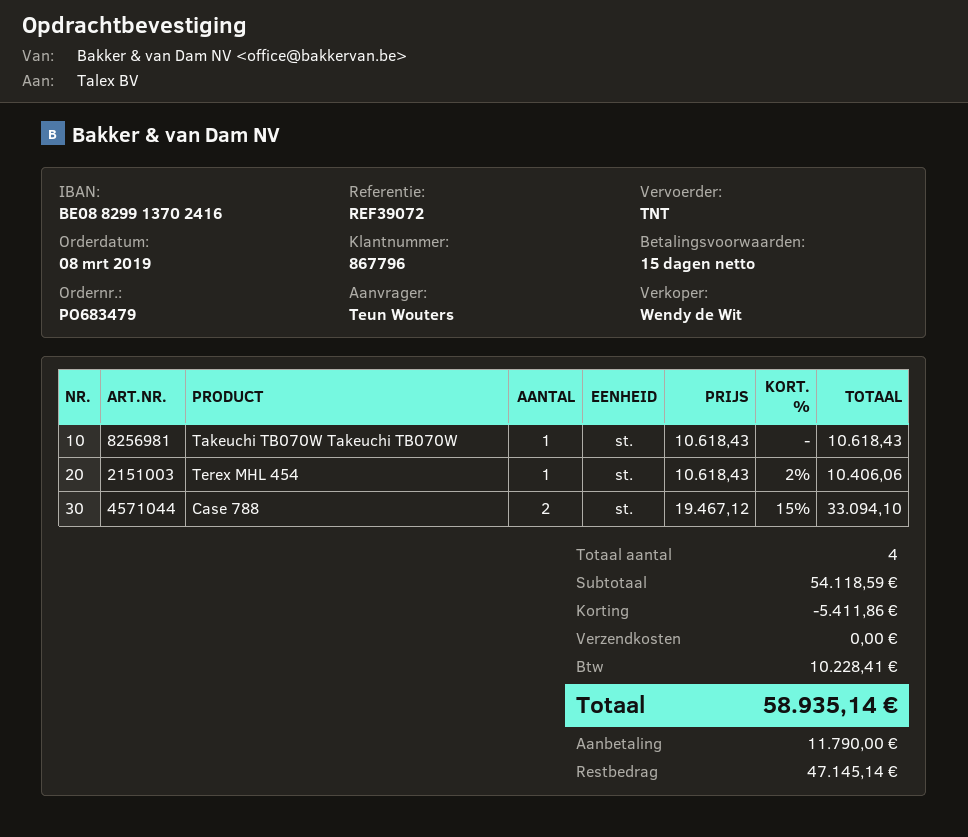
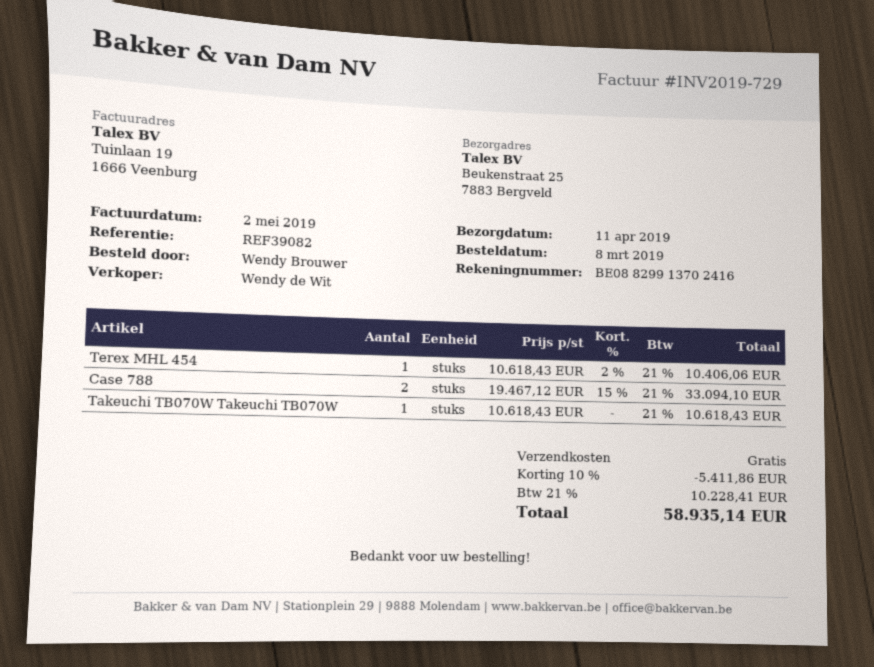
reference: REF39072 -> REF39082
ordered by: Teun Wouters -> Wendy Brouwer

